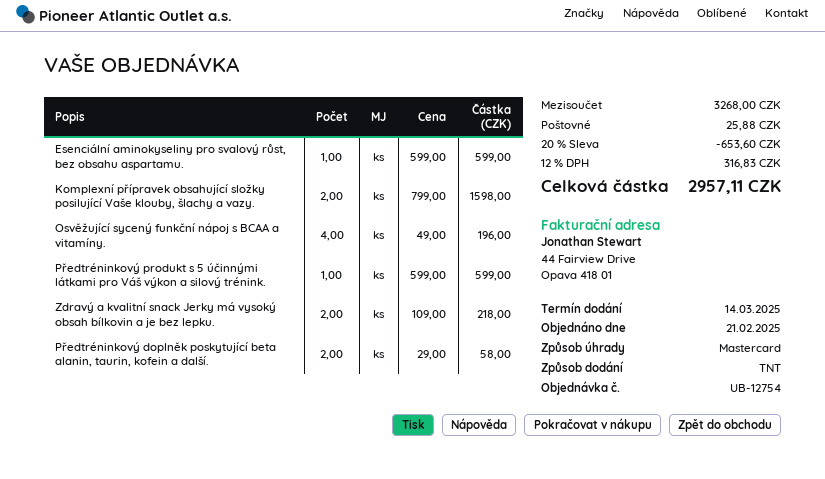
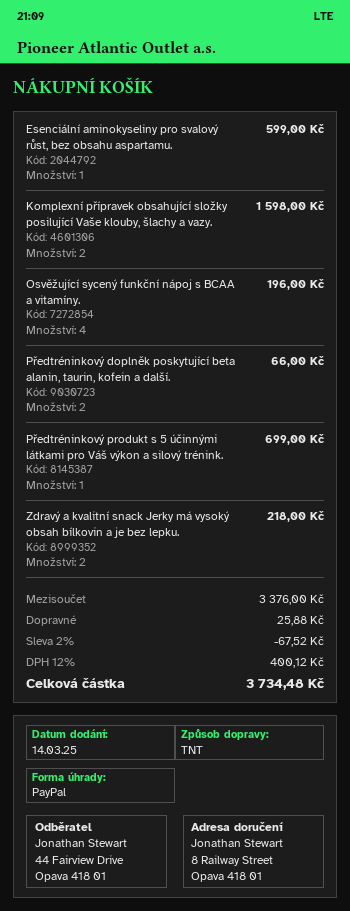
payment method: Mastercard -> PayPal
Předtréninkový produkt s 5 účinnými látkami pro Váš výkon a silový trénink.: 1 for 599.00 -> 1 for 699.00
Předtréninkový doplněk poskytující beta alanin, taurin, kofein a další.: 2 for 58.00 -> 2 for 66.00
subtotal: 3268.00 -> 3376.00
discount: 20% = 653.60 -> 2% = 67.52
tax: 12% = 316.83 -> 12% = 400.12
total: 2957.11 -> 3734.48

